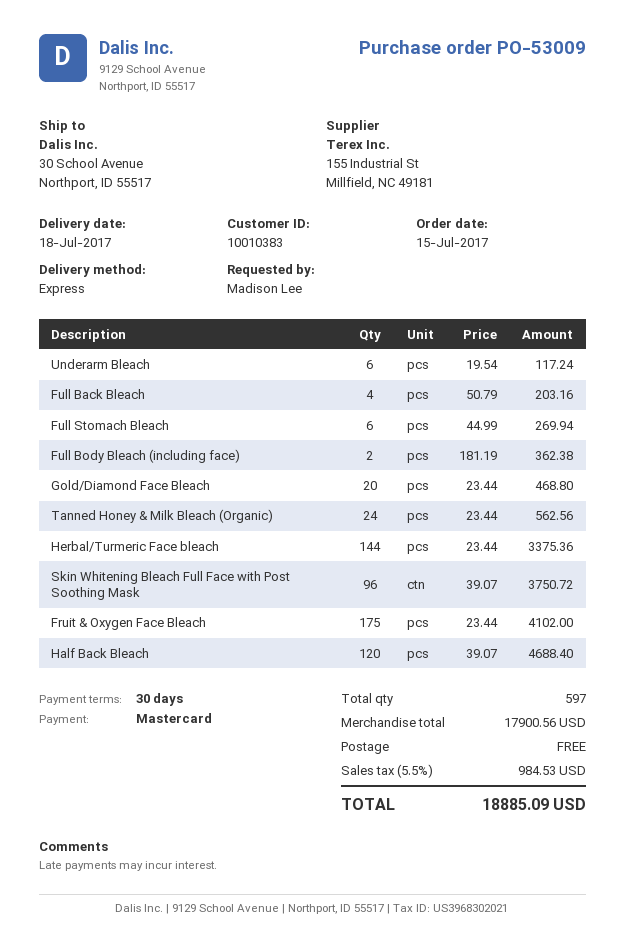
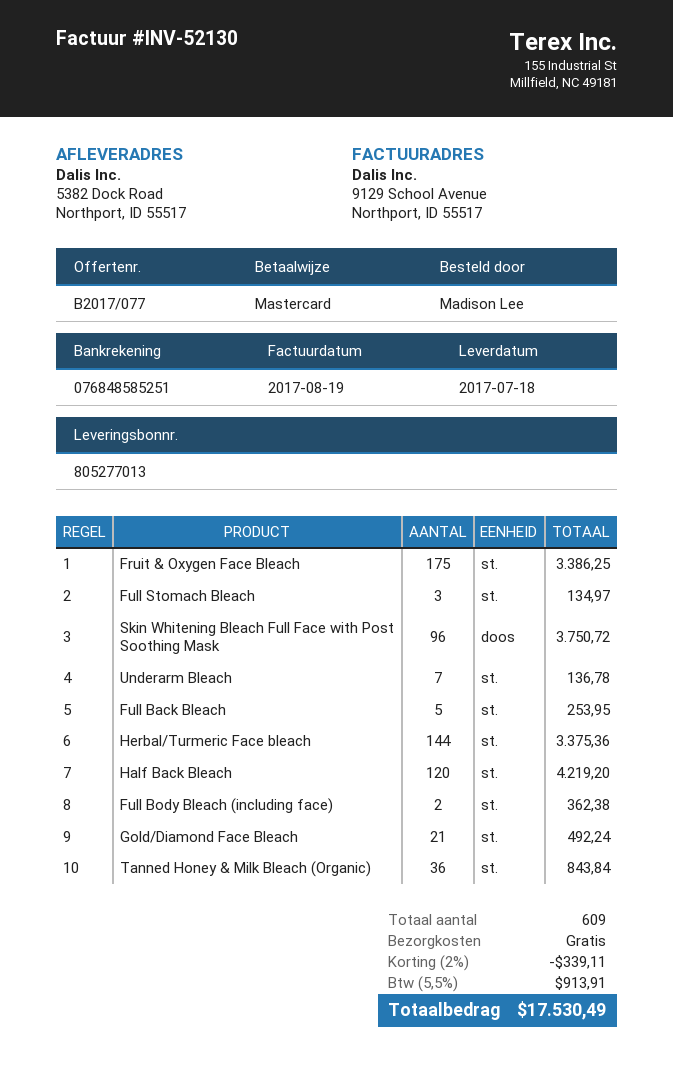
ship to: 30 School Avenue, Northport, ID 55517 -> 5382 Dock Road, Northport, ID 55517
Underarm Bleach: 6 for 117.24 -> 7 for 136.78
Full Back Bleach: 4 for 203.16 -> 5 for 253.95
Full Stomach Bleach: 6 for 269.94 -> 3 for 134.97
Gold/Diamond Face Bleach: 20 for 468.80 -> 21 for 492.24
Tanned Honey & Milk Bleach (Organic): 24 for 562.56 -> 36 for 843.84
Fruit & Oxygen Face Bleach: 175 for 4102.00 -> 175 for 3386.25
Half Back Bleach: 120 for 4688.40 -> 120 for 4219.20
total quantity: 597 -> 609
discount: none -> 2% = 339.11
tax: 5.5% = 984.53 -> 5.5% = 913.91
total: 18885.09 -> 17530.49

